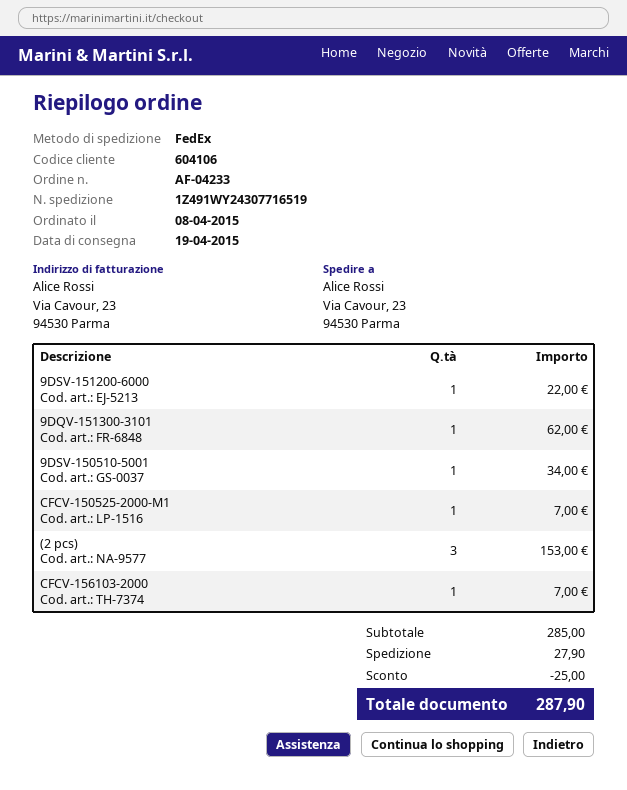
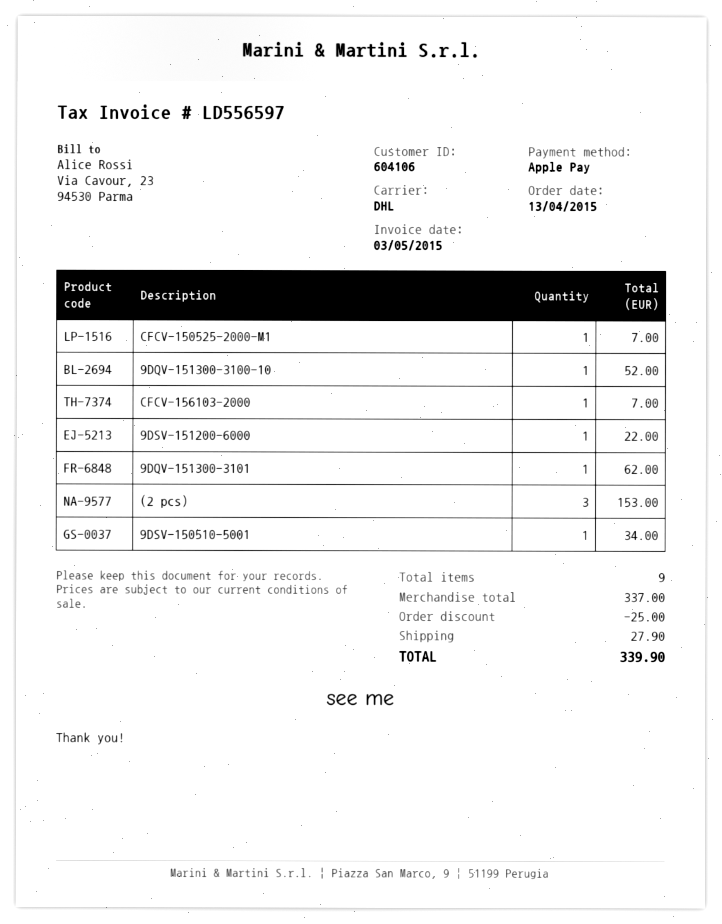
order date: 2015-04-08 -> 2015-04-13
shipping method: FedEx -> DHL
9DQV-151300-3100-10: none -> 1 for 52.00
subtotal: 285.00 -> 337.00
total: 287.90 -> 339.90

